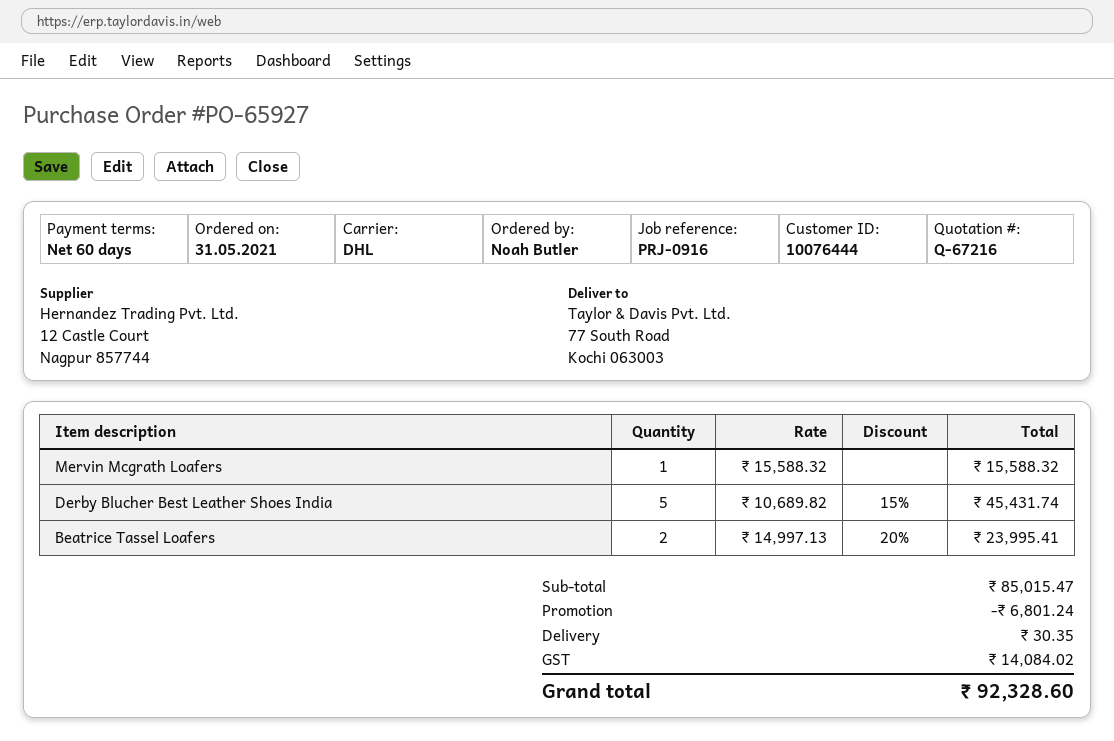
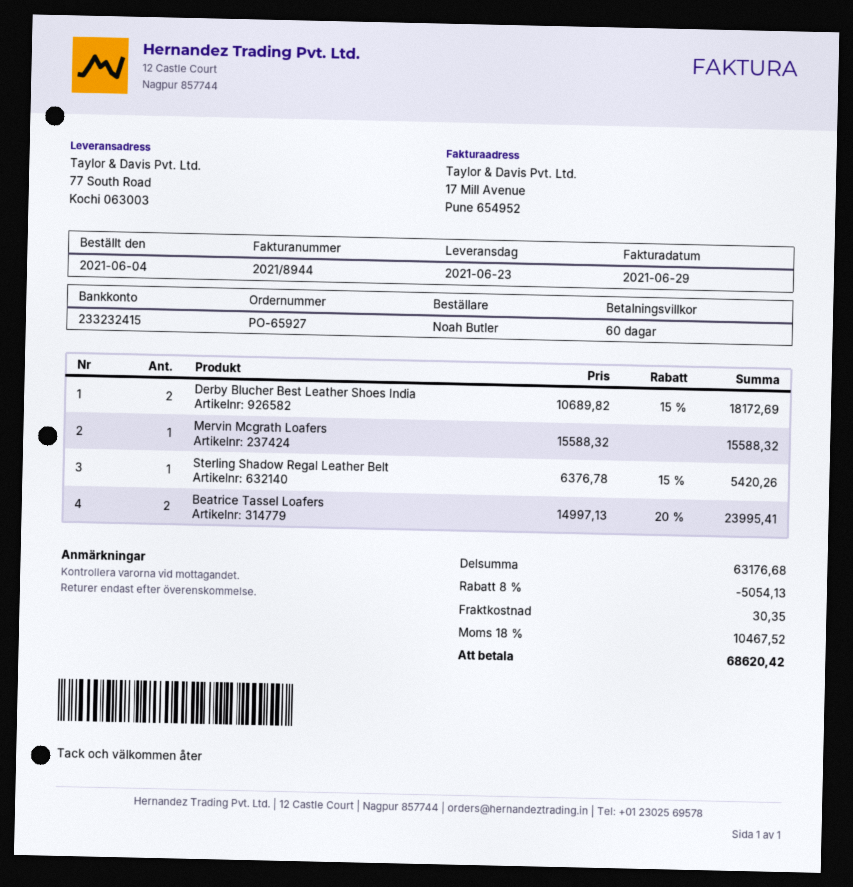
order date: 2021-05-31 -> 2021-06-04
Derby Blucher Best Leather Shoes India: 5 x 10689.82 - 15% = 45431.74 -> 2 x 10689.82 - 15% = 18172.69
Sterling Shadow Regal Leather Belt: none -> 1 x 6376.78 - 15% = 5420.26
subtotal: 85015.47 -> 63176.68
discount: 6801.24 -> 5054.13
tax: 14084.02 -> 10467.52
total: 92328.60 -> 68620.42

